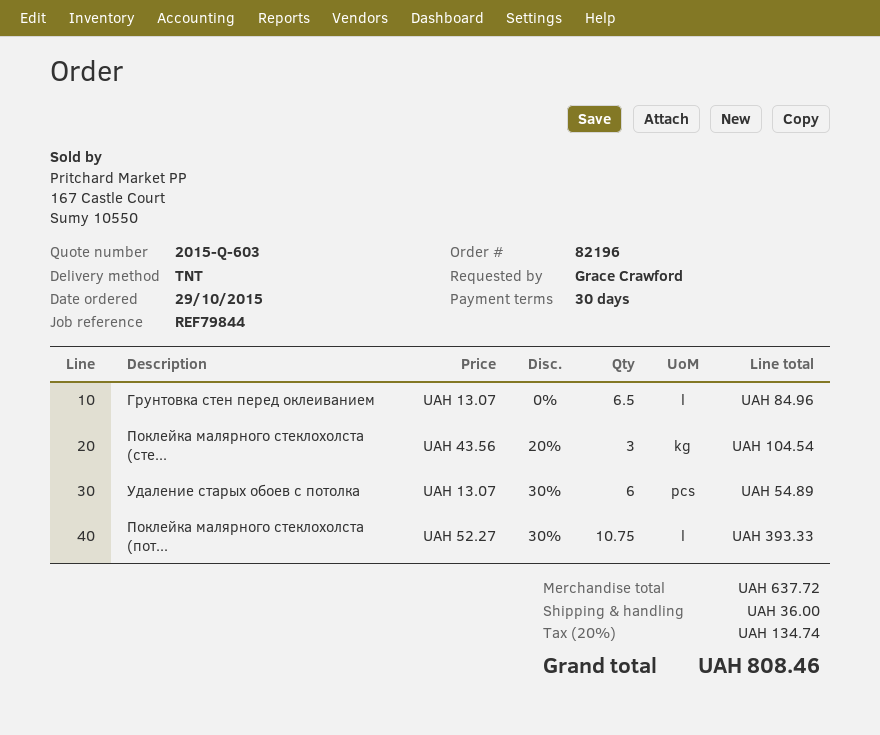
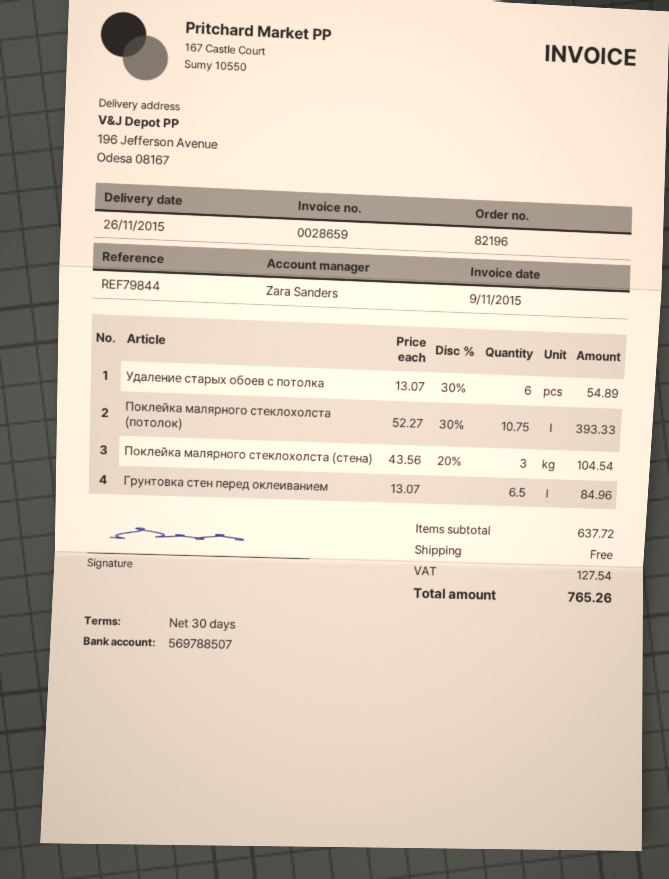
shipping: 36.00 -> 0.00
tax: 134.74 -> 127.54
total: 808.46 -> 765.26

